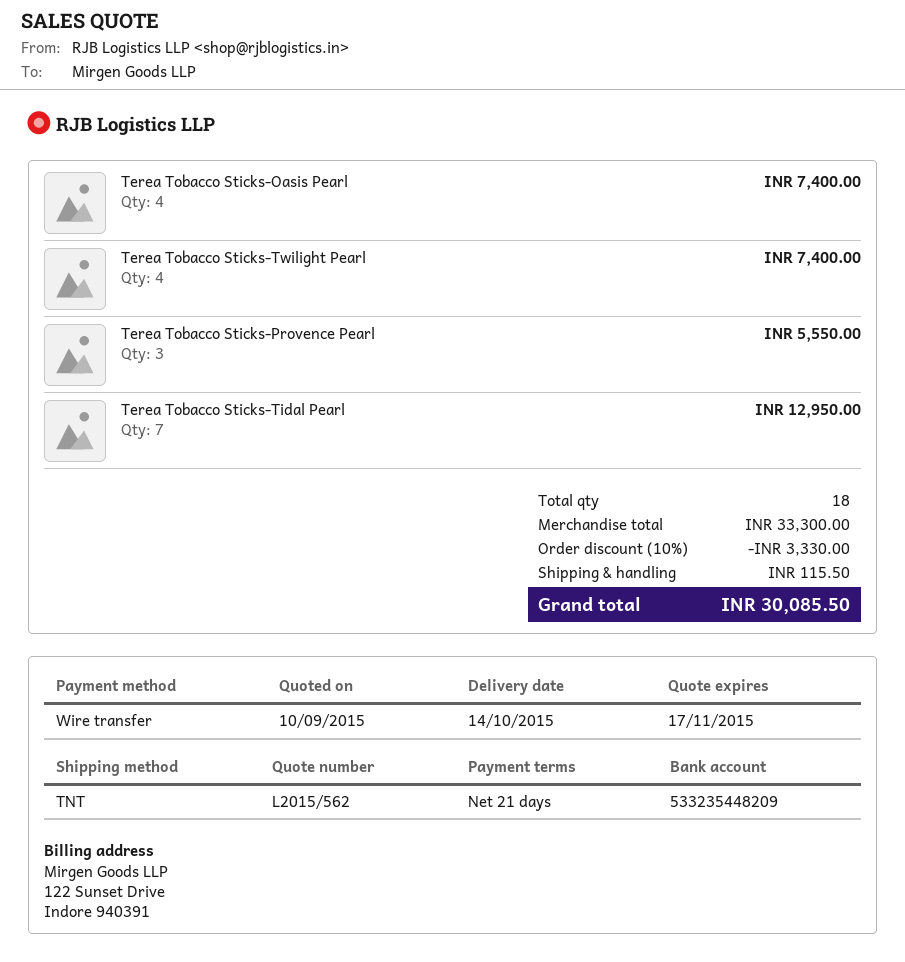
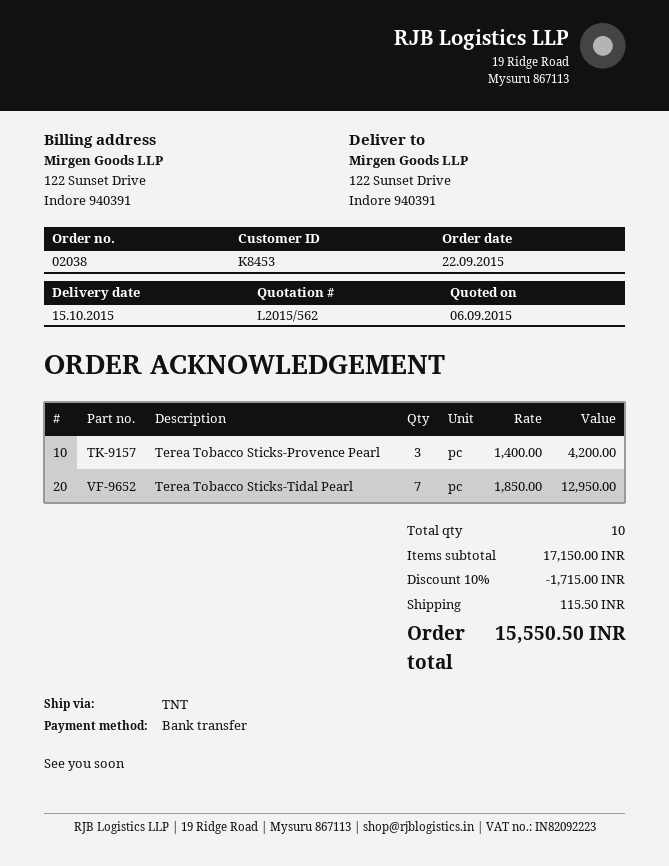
quote date: 2015-09-10 -> 2015-09-06
delivery date: 2015-10-14 -> 2015-10-15
Terea Tobacco Sticks-Oasis Pearl: 4 for 7400.00 -> none
Terea Tobacco Sticks-Twilight Pearl: 4 for 7400.00 -> none
Terea Tobacco Sticks-Provence Pearl: 3 for 5550.00 -> 3 for 4200.00
total quantity: 18 -> 10
subtotal: 33300.00 -> 17150.00
discount: 10% = 3330.00 -> 10% = 1715.00
total: 30085.50 -> 15550.50

